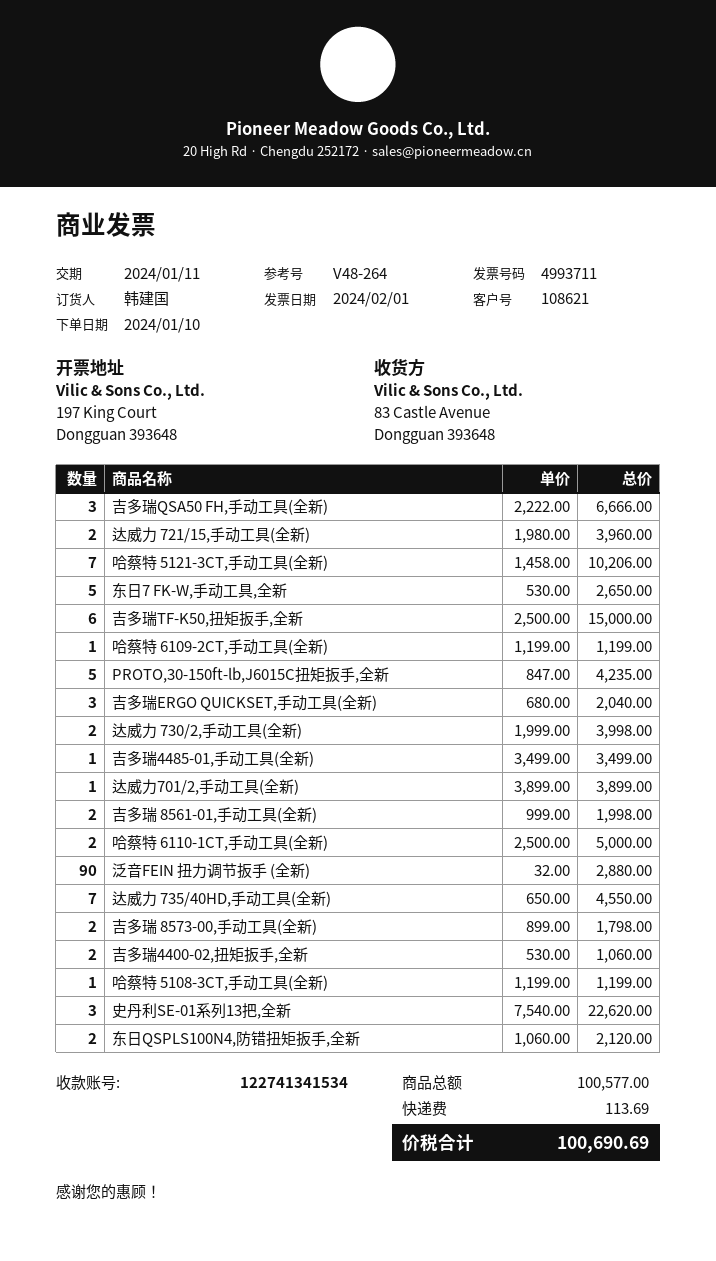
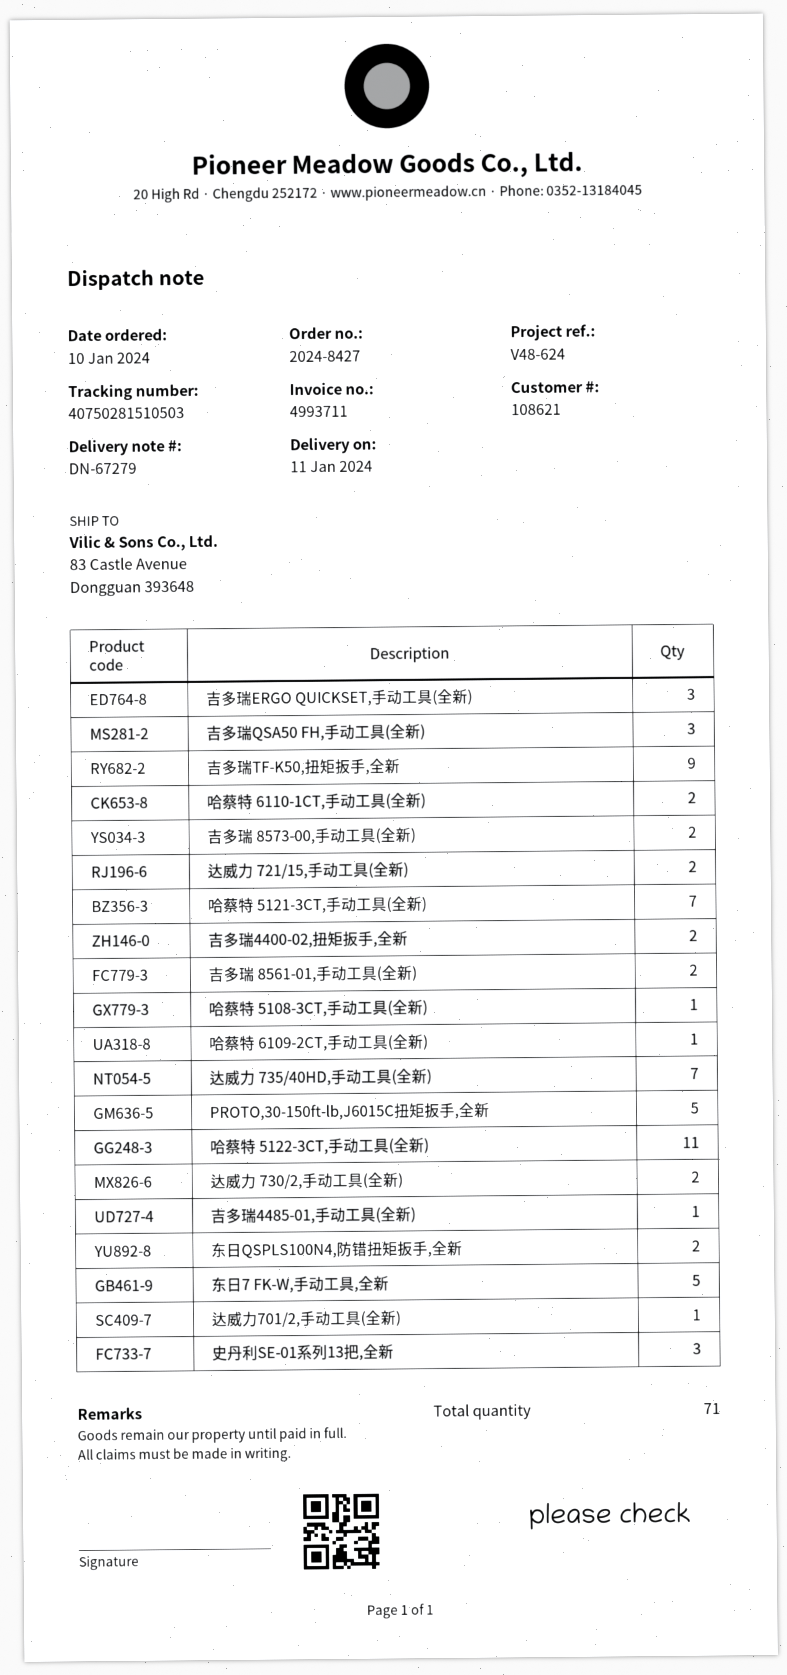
reference: V48-264 -> V48-624
吉多瑞TF-K50,扭矩扳手,全新: 6 -> 9
泛音FEIN 扭力调节扳手 (全新): 90 -> none
哈蔡特 5122-3CT,手动工具(全新): none -> 11

